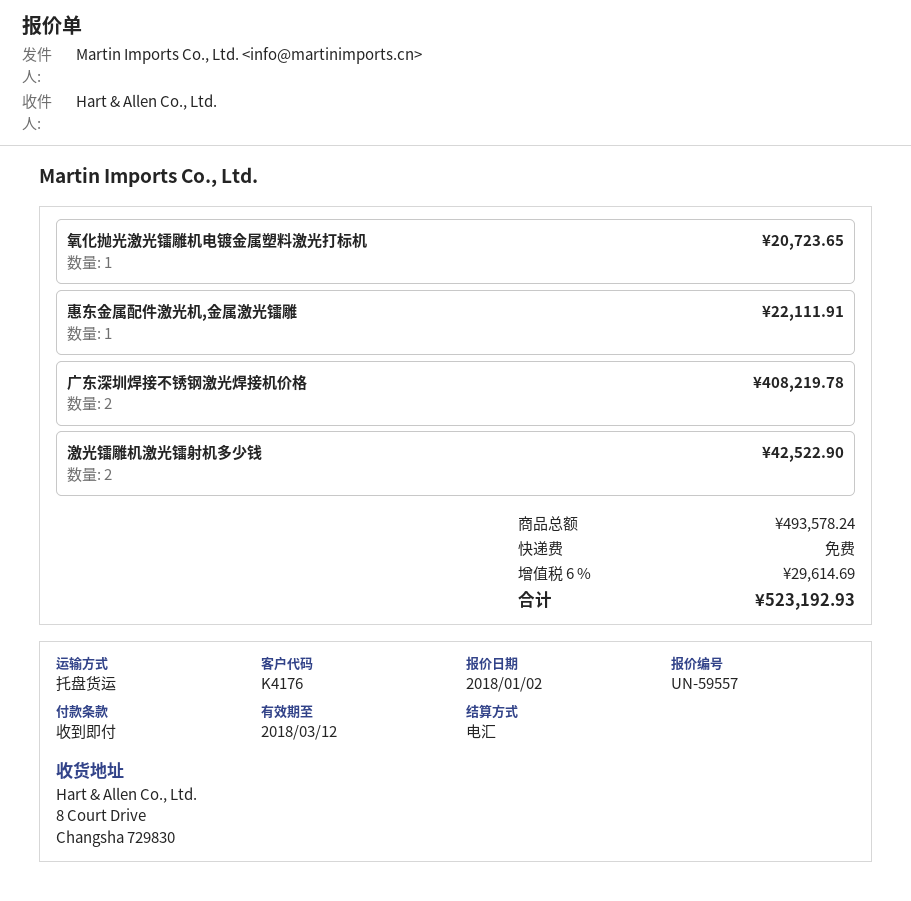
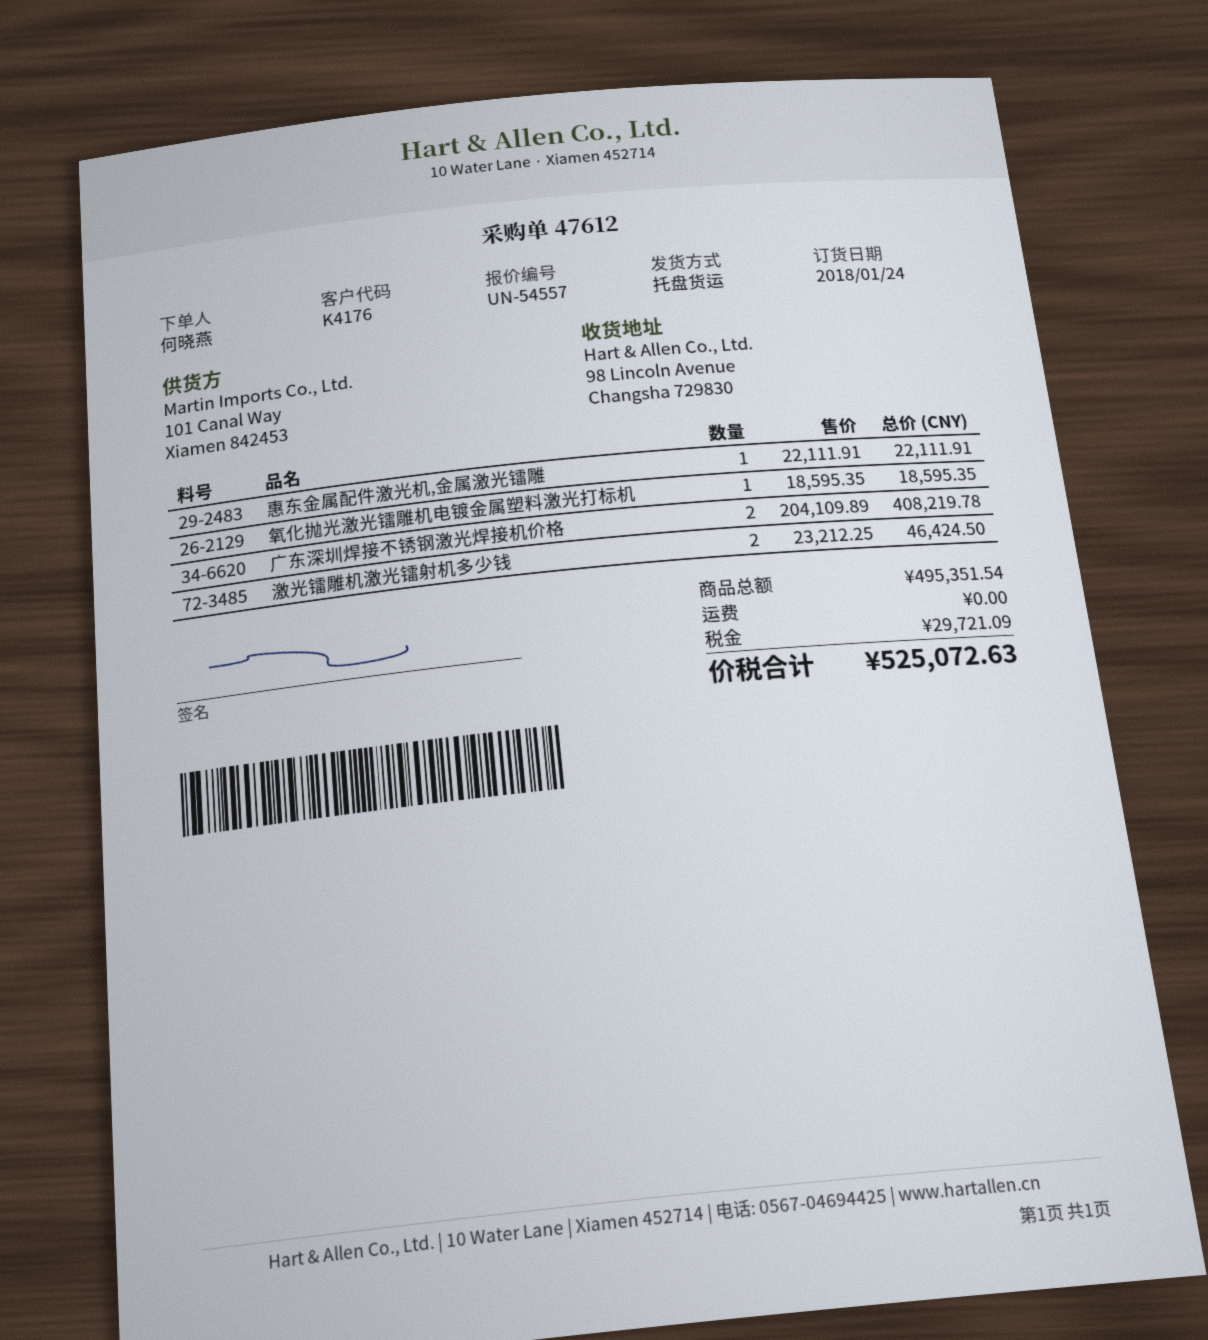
quote number: UN-59557 -> UN-54557
ship to: 8 Court Drive, Changsha 729830 -> 98 Lincoln Avenue, Changsha 729830
氧化抛光激光镭雕机电镀金属塑料激光打标机: 1 for 20723.65 -> 1 for 18595.35
激光镭雕机激光镭射机多少钱: 2 for 42522.90 -> 2 for 46424.50
subtotal: 493578.24 -> 495351.54
tax: 29614.69 -> 29721.09
total: 523192.93 -> 525072.63

